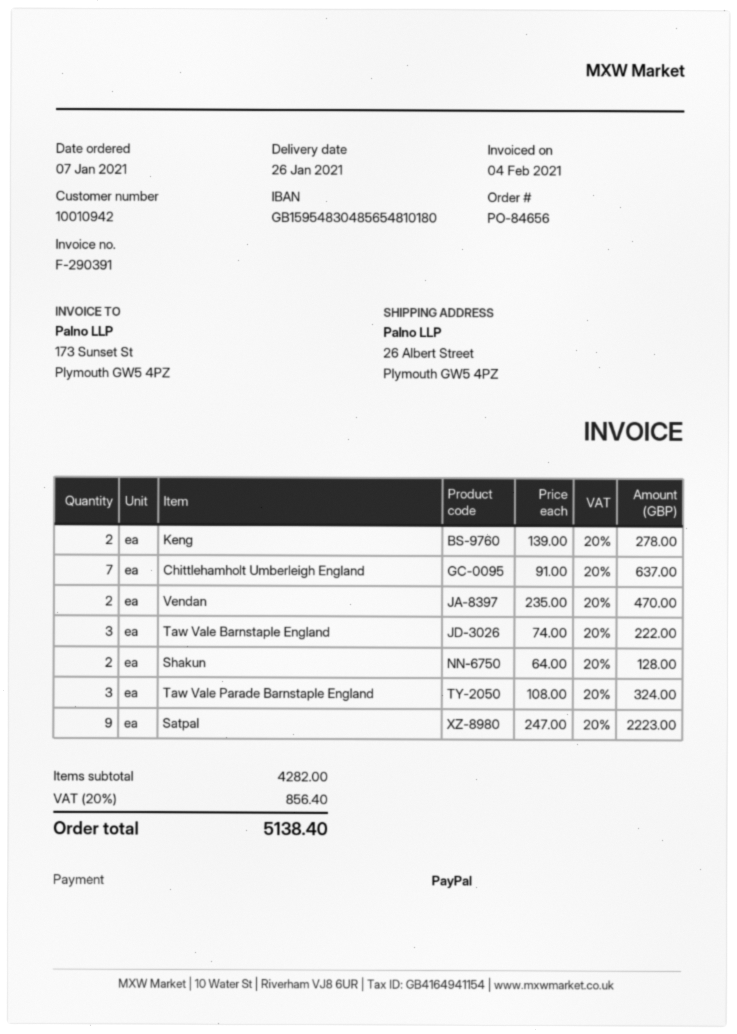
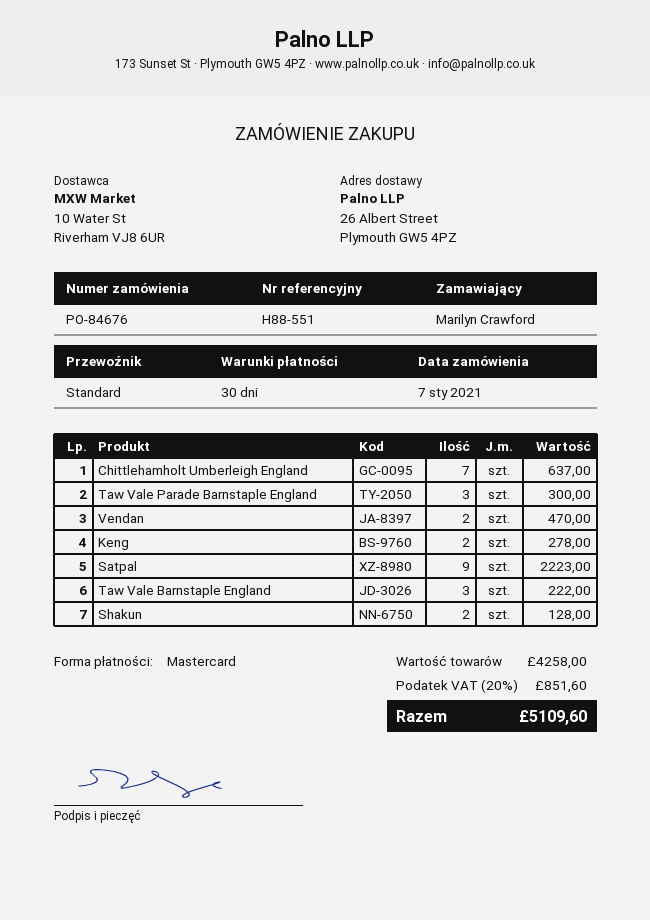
order number: PO-84656 -> PO-84676
payment method: PayPal -> Mastercard
Taw Vale Parade Barnstaple England: 3 for 324.00 -> 3 for 300.00
subtotal: 4282.00 -> 4258.00
tax: 20% = 856.40 -> 20% = 851.60
total: 5138.40 -> 5109.60

